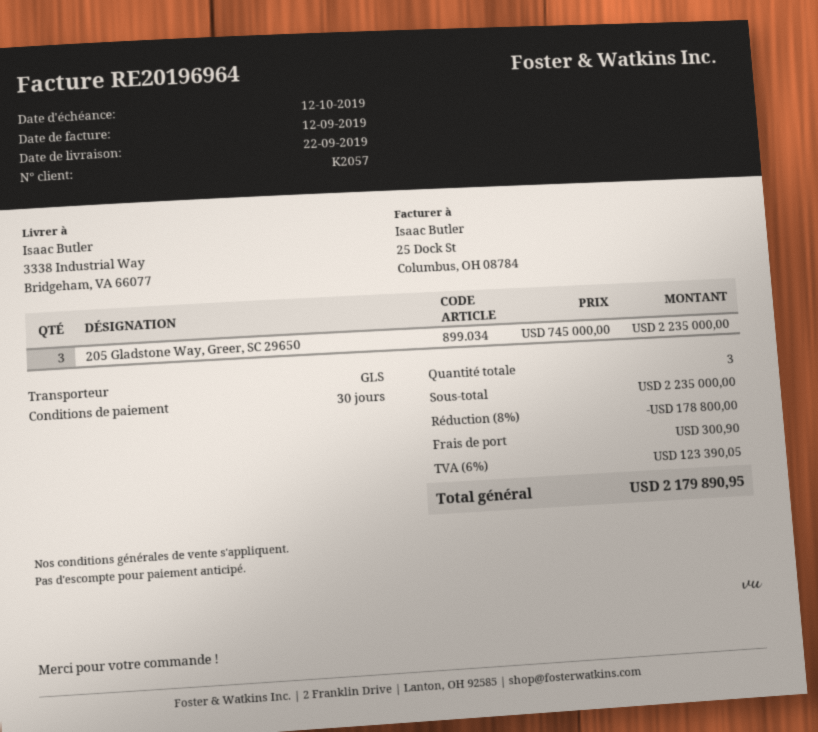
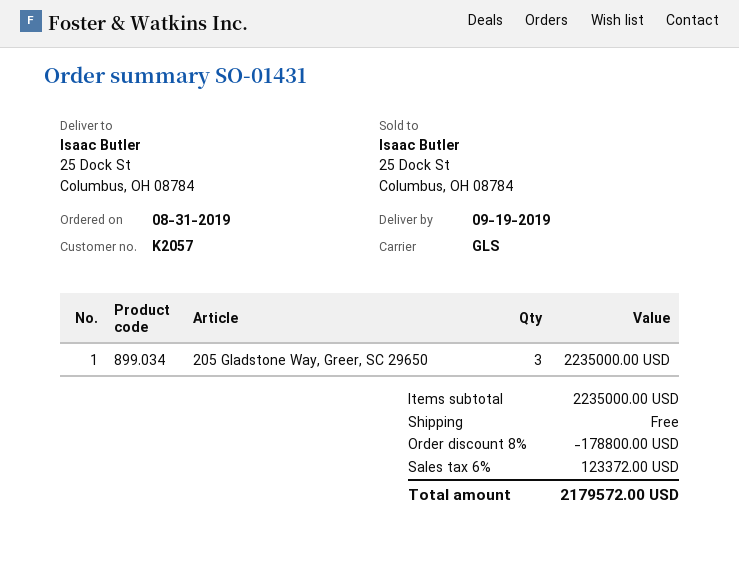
delivery date: 2019-09-22 -> 2019-09-19
ship to: 3338 Industrial Way, Bridgeham, VA 66077 -> 25 Dock St, Columbus, OH 08784
shipping: 300.90 -> 0.00
tax: 6% = 123390.05 -> 6% = 123372.00
total: 2179890.95 -> 2179572.00

